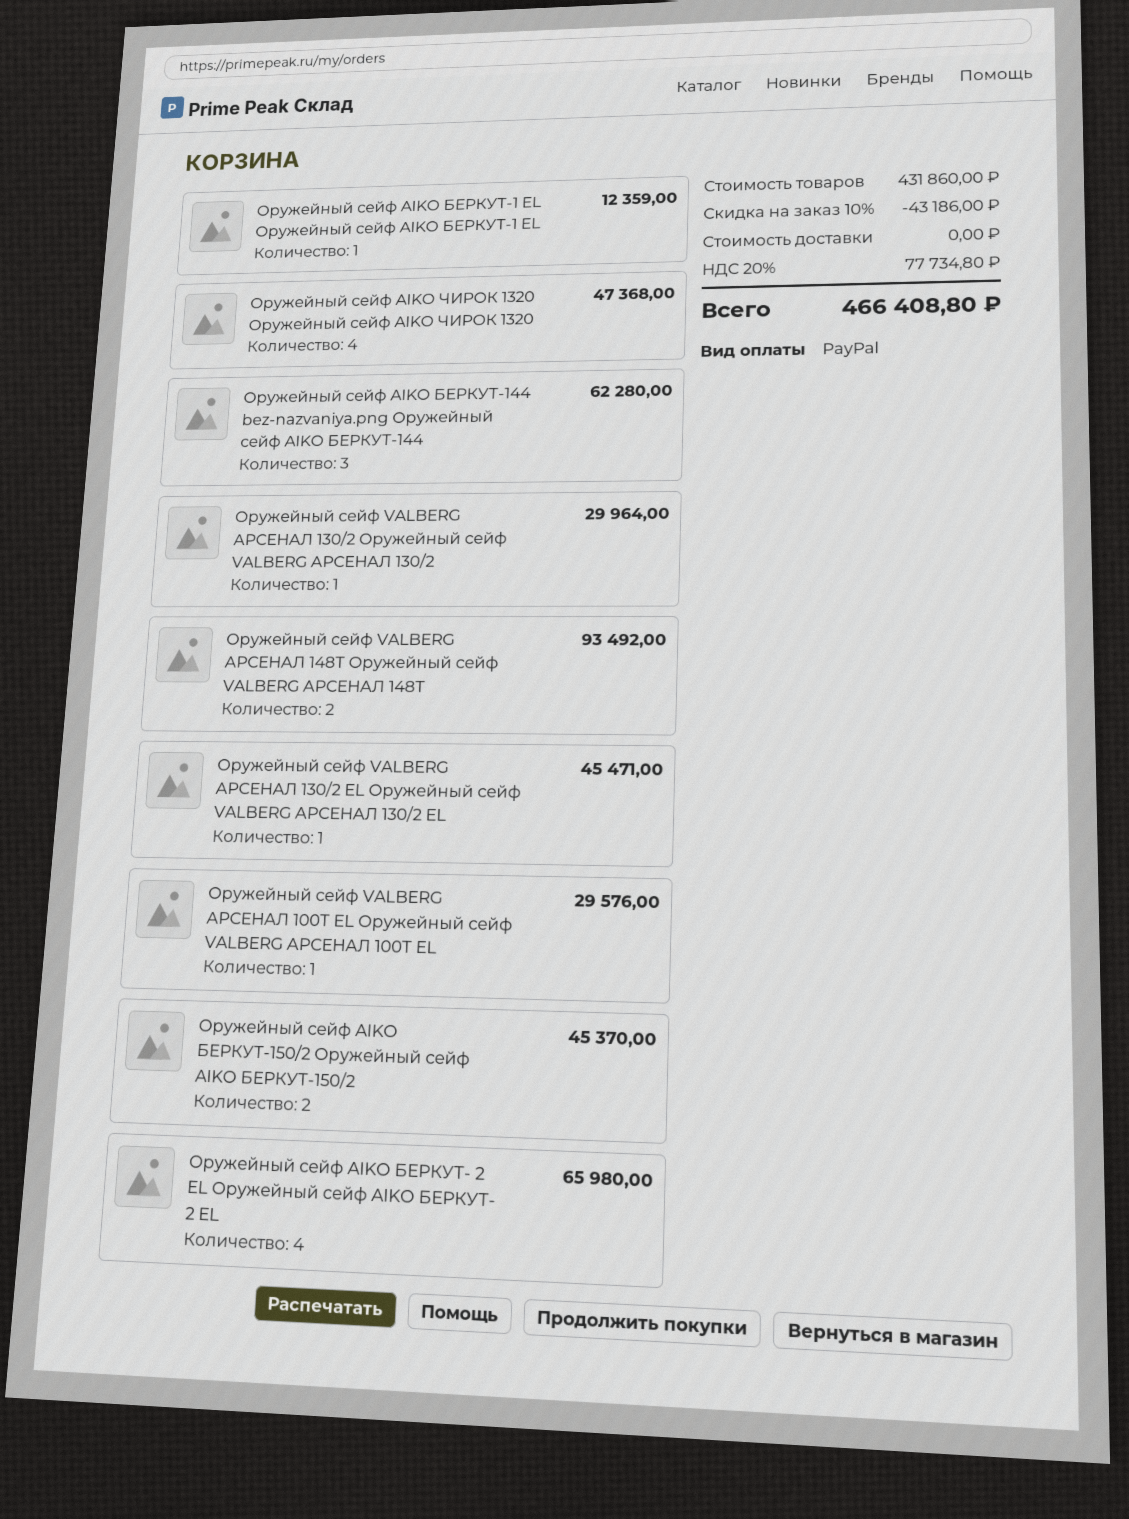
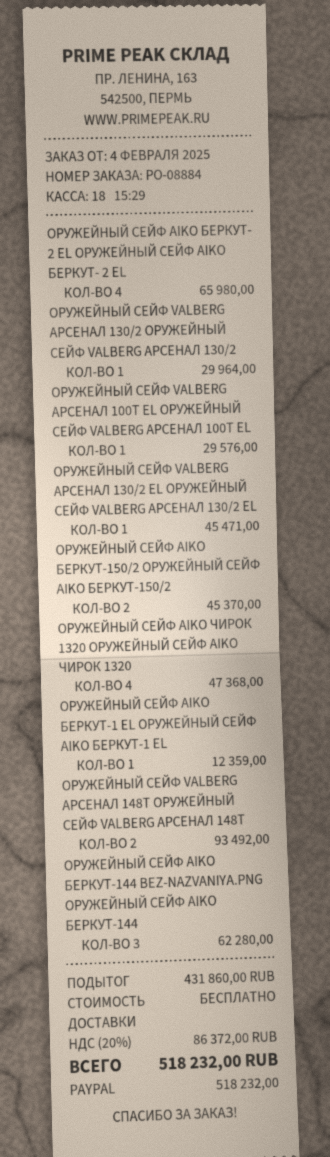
discount: 10% = 43186.00 -> none
tax: 20% = 77734.80 -> 20% = 86372.00
total: 466408.80 -> 518232.00

